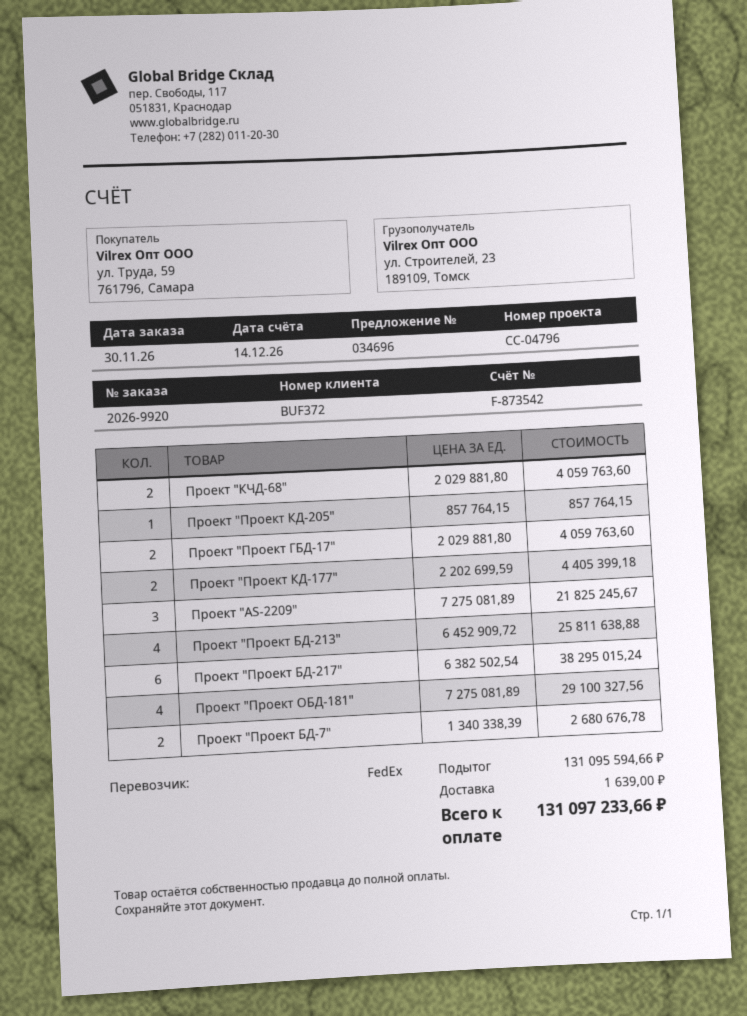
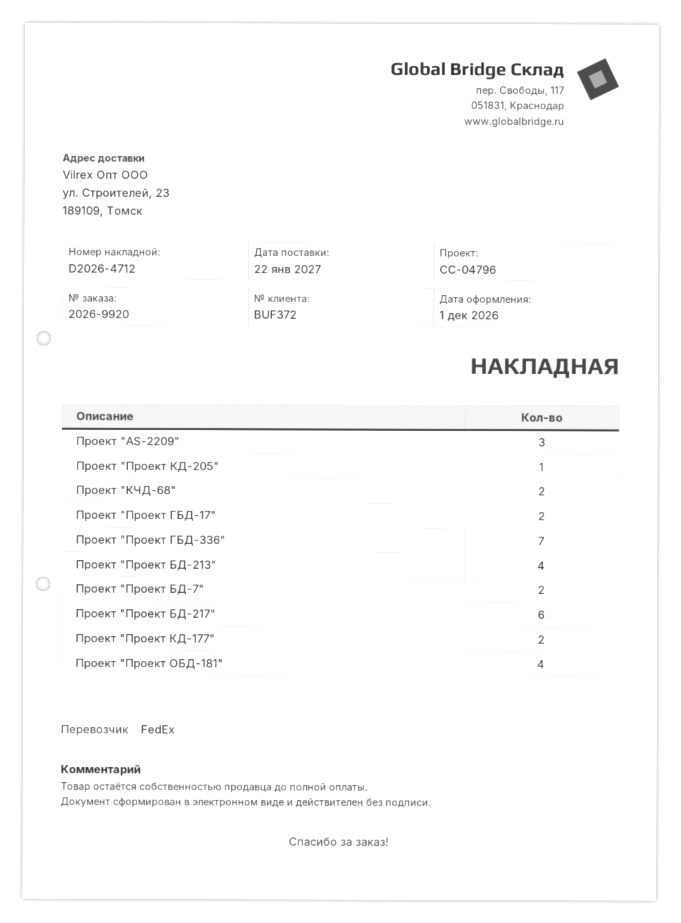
order date: 2026-11-30 -> 2026-12-01
Проект "Проект ГБД-336": none -> 7

